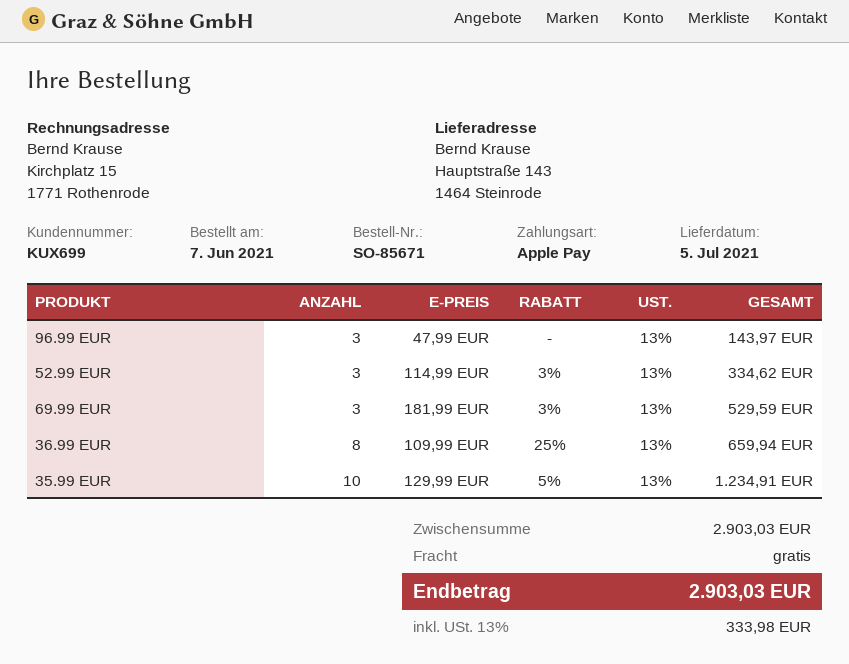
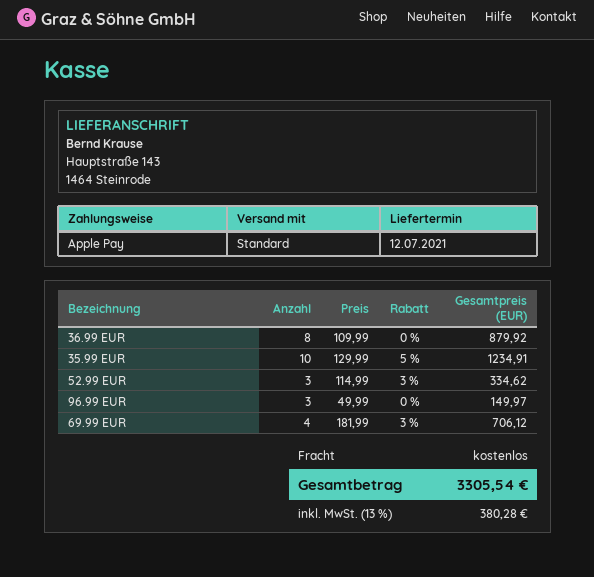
delivery date: 2021-07-05 -> 2021-07-12
96.99 EUR: 3 x 47.99 = 143.97 -> 3 x 49.99 = 149.97
69.99 EUR: 3 x 181.99 - 3% = 529.59 -> 4 x 181.99 - 3% = 706.12
36.99 EUR: 8 x 109.99 - 25% = 659.94 -> 8 x 109.99 = 879.92
tax: 13% = 333.98 -> 13% = 380.28
total: 2903.03 -> 3305.54

